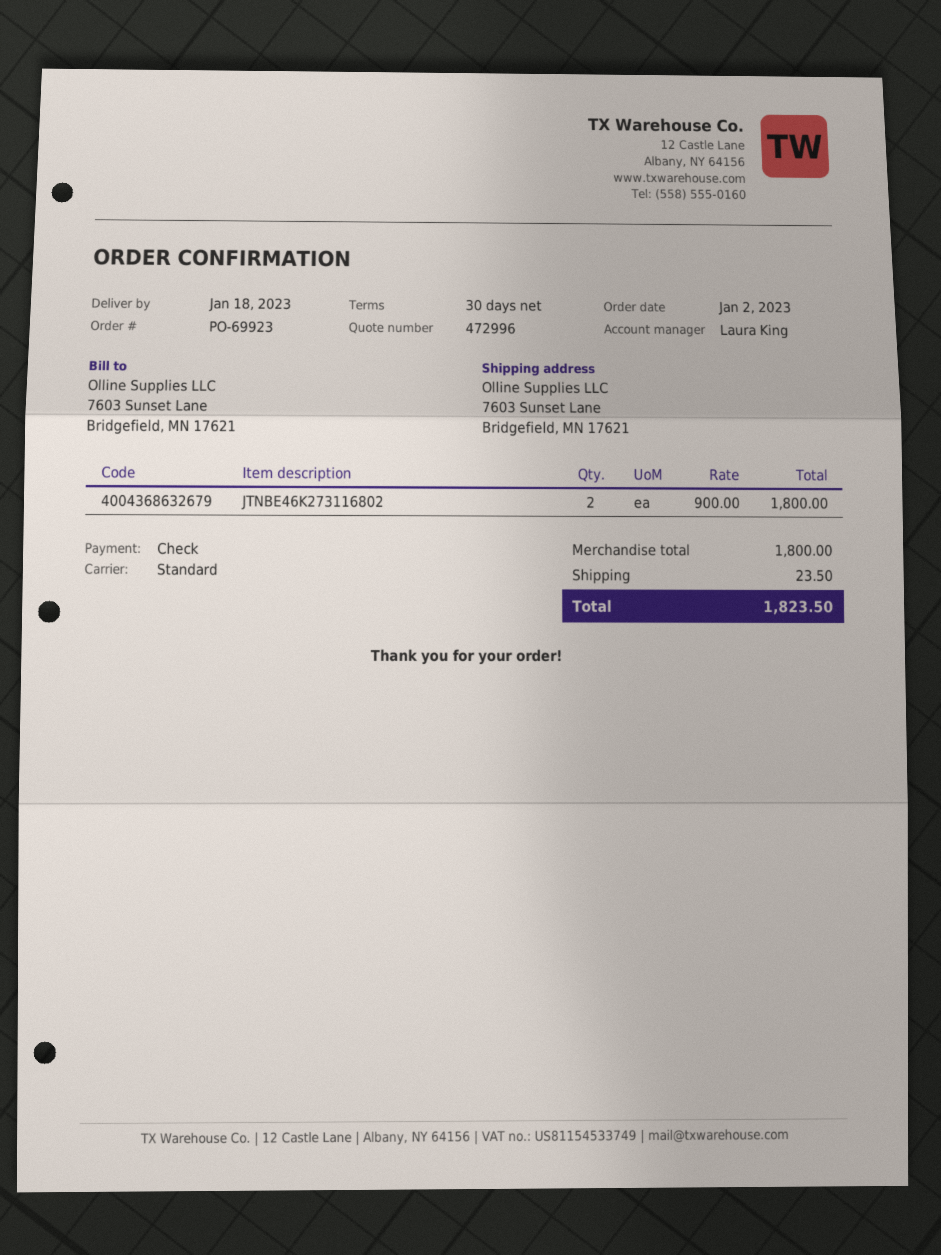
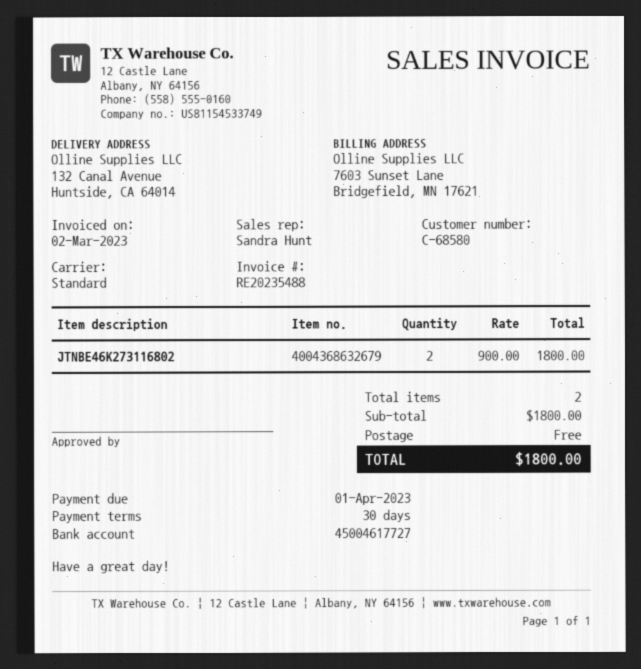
sales rep: Laura King -> Sandra Hunt
ship to: 7603 Sunset Lane, Bridgefield, MN 17621 -> 132 Canal Avenue, Huntside, CA 64014
shipping: 23.50 -> 0.00
total: 1823.50 -> 1800.00

